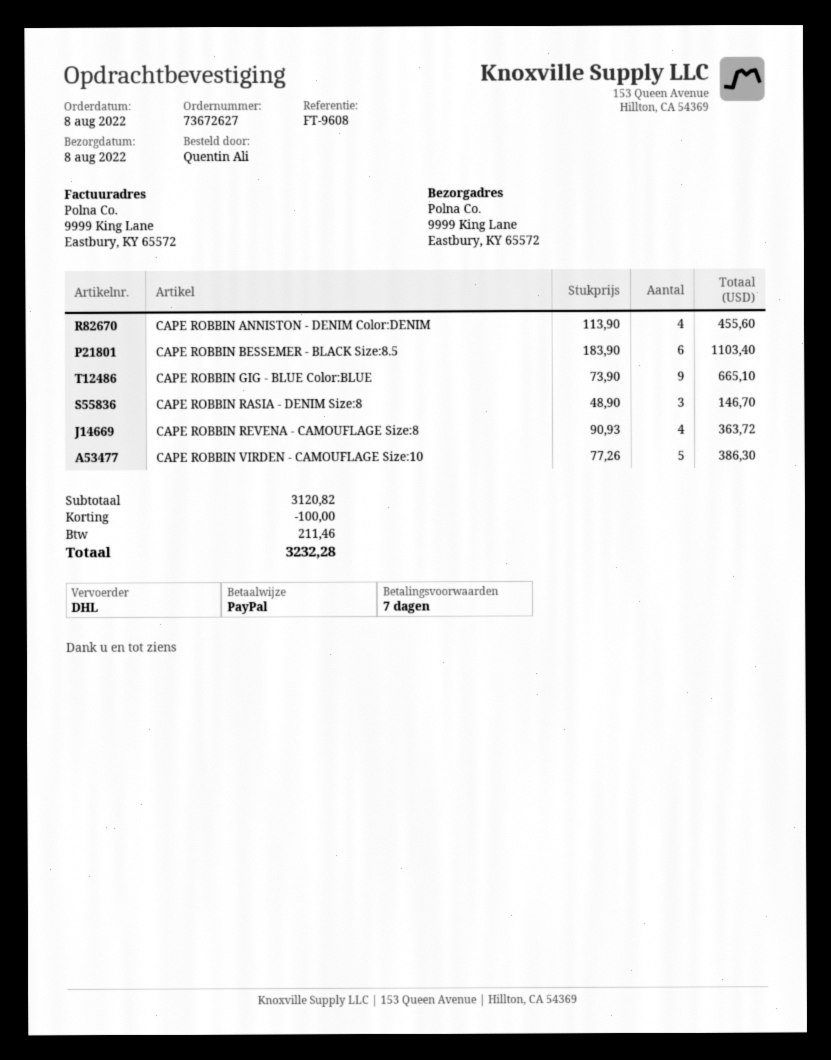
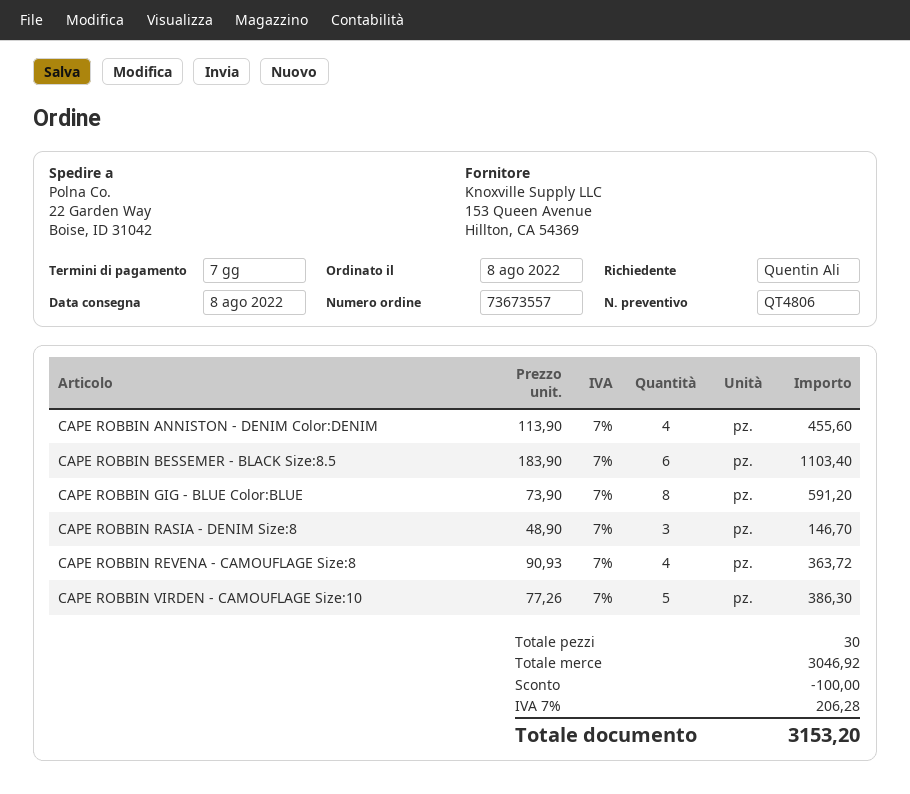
order number: 73672627 -> 73673557
ship to: 9999 King Lane, Eastbury, KY 65572 -> 22 Garden Way, Boise, ID 31042
CAPE ROBBIN GIG - BLUE Color:BLUE: 9 x 73.90 = 665.10 -> 8 x 73.90 = 591.20
subtotal: 3120.82 -> 3046.92
tax: 211.46 -> 206.28
total: 3232.28 -> 3153.20

